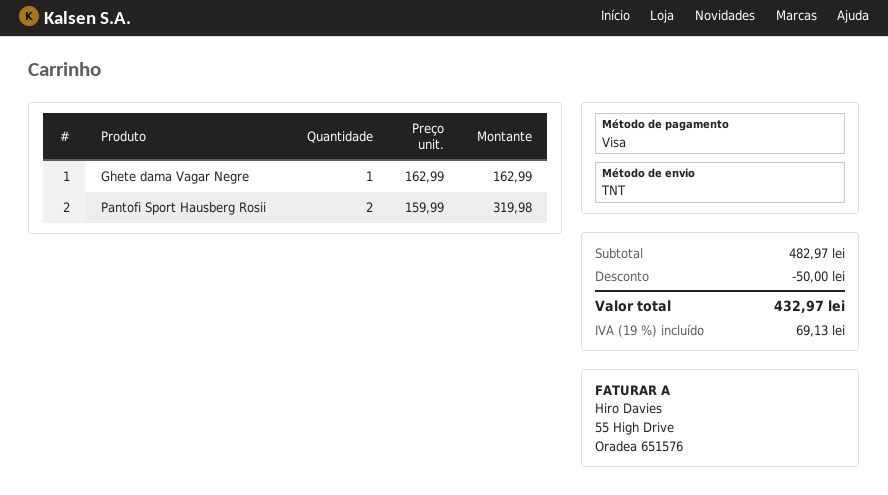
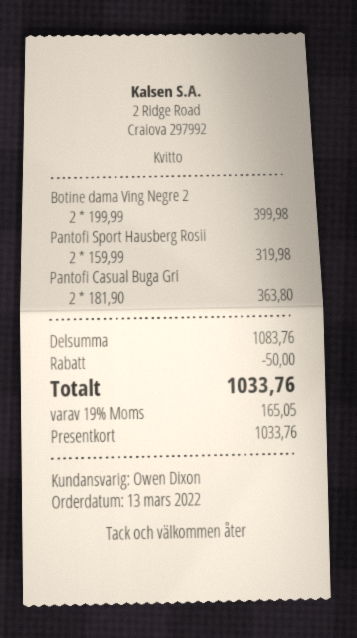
payment method: Visa -> gift card
Ghete dama Vagar Negre: 1 x 162.99 = 162.99 -> none
Botine dama Ving Negre 2: none -> 2 x 199.99 = 399.98
Pantofi Casual Buga Gri: none -> 2 x 181.90 = 363.80
subtotal: 482.97 -> 1083.76
tax: 19% = 69.13 -> 19% = 165.05
total: 432.97 -> 1033.76

